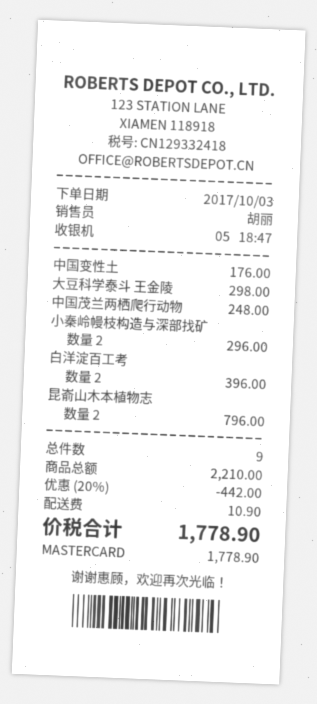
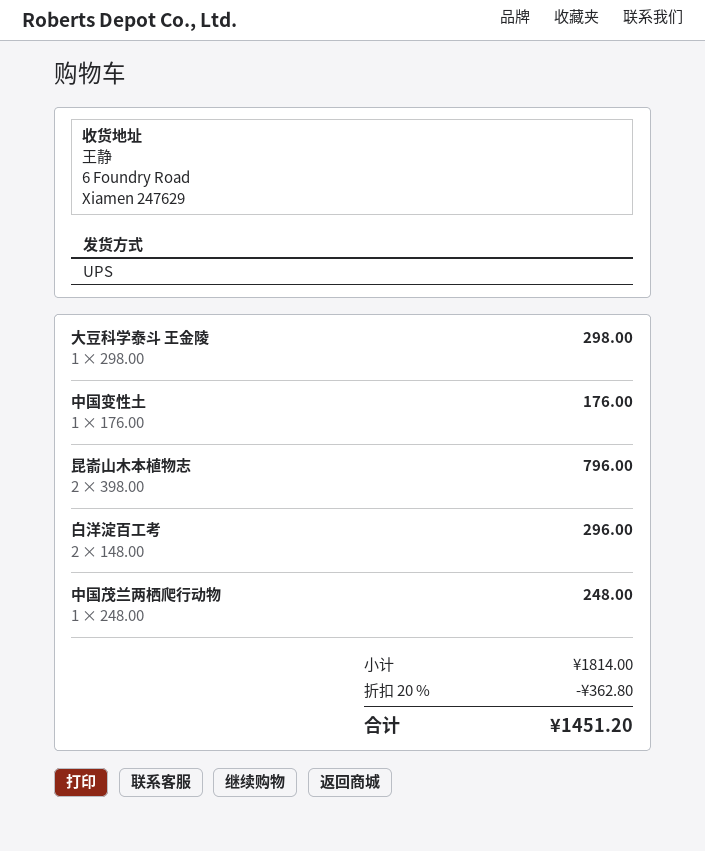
小秦岭幔枝构造与深部找矿: 2 for 296.00 -> none
白洋淀百工考: 2 for 396.00 -> 2 for 296.00
subtotal: 2210.00 -> 1814.00
discount: 20% = 442.00 -> 20% = 362.80
shipping: 10.90 -> none
total: 1778.90 -> 1451.20

